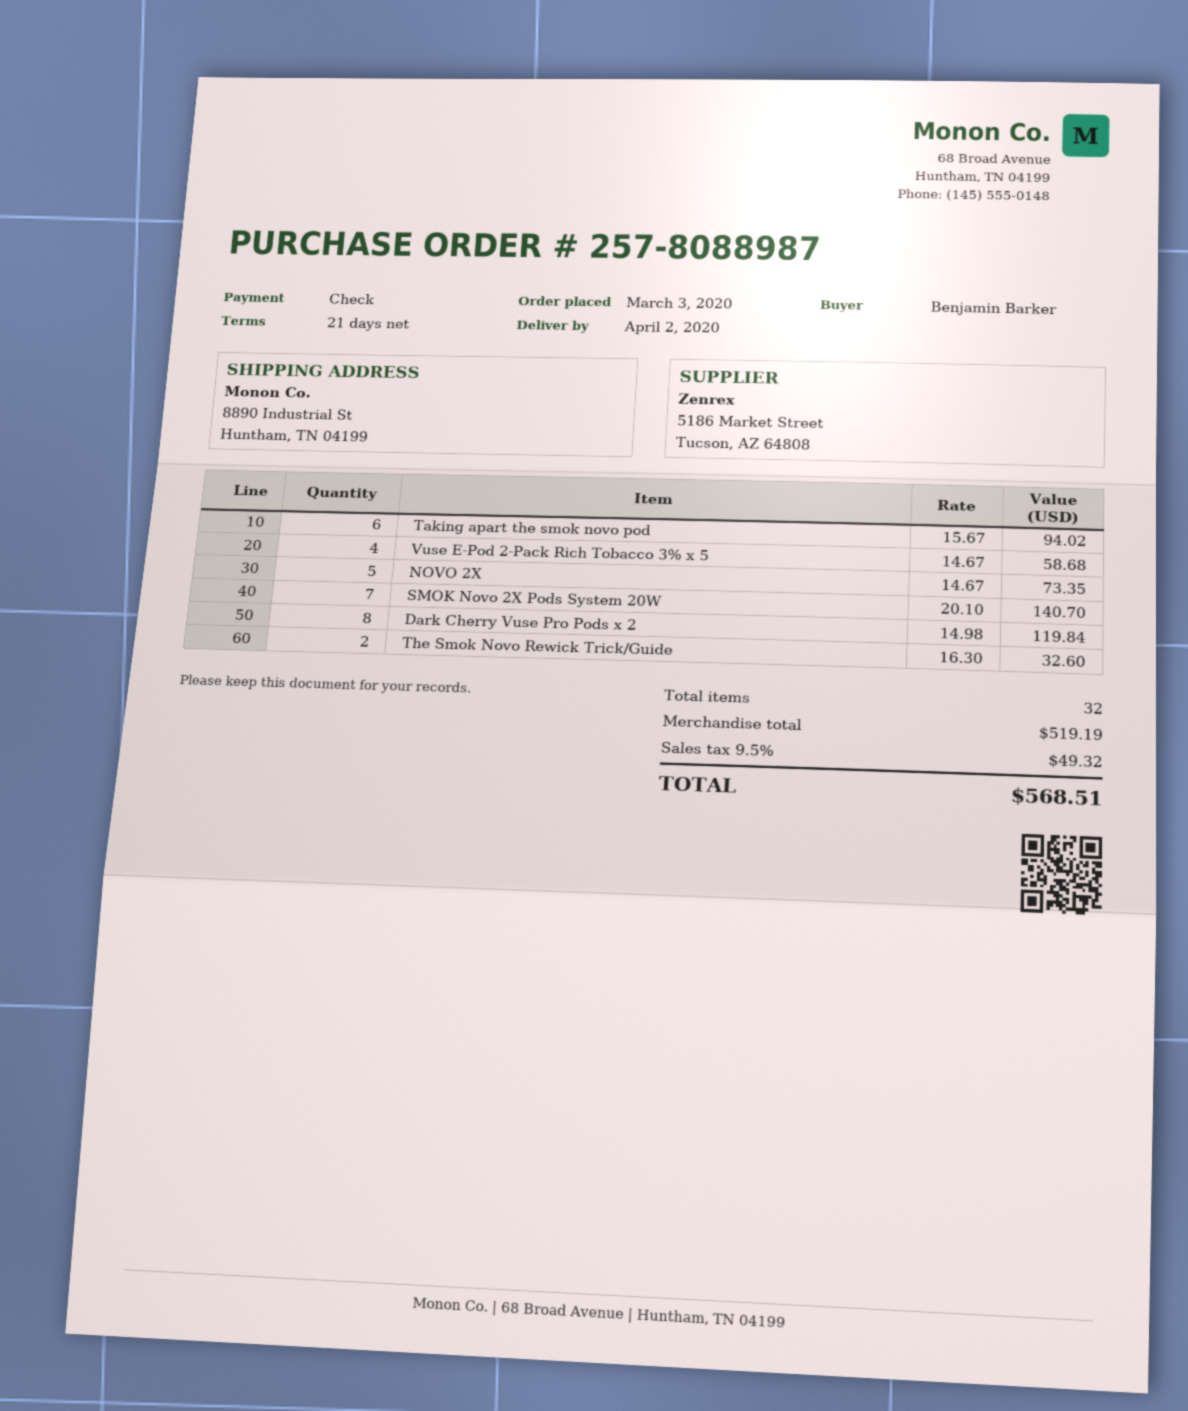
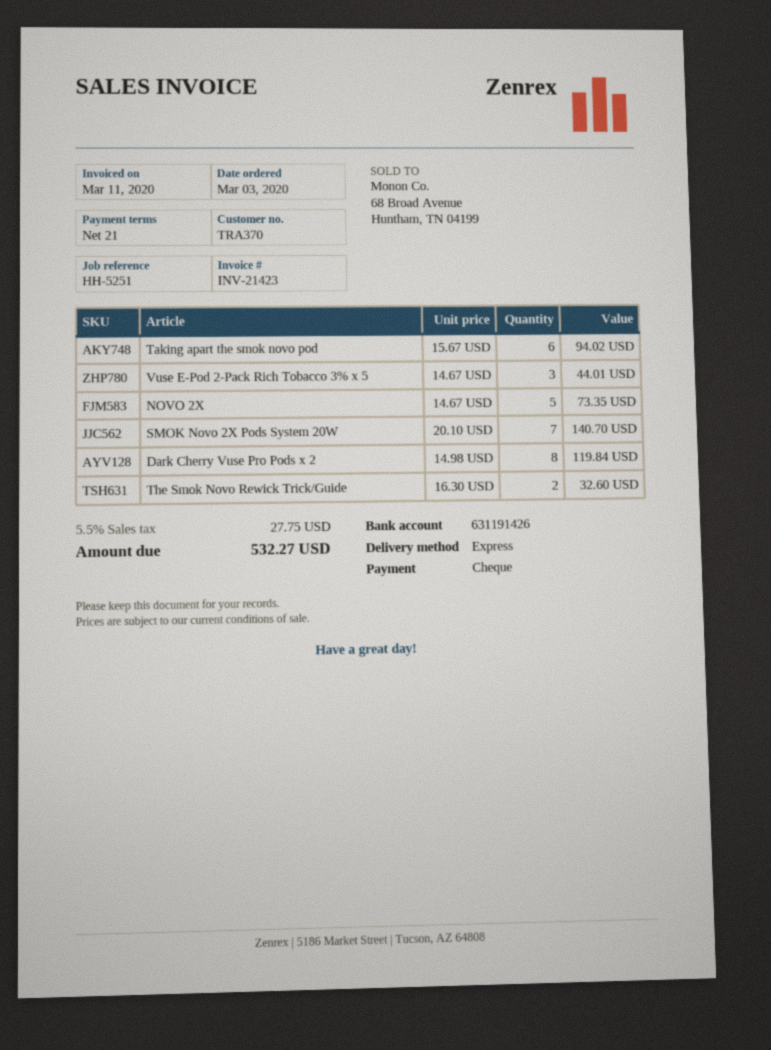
Vuse E-Pod 2-Pack Rich Tobacco 3% x 5: 4 x 14.67 = 58.68 -> 3 x 14.67 = 44.01
tax: 9.5% = 49.32 -> 5.5% = 27.75
total: 568.51 -> 532.27

